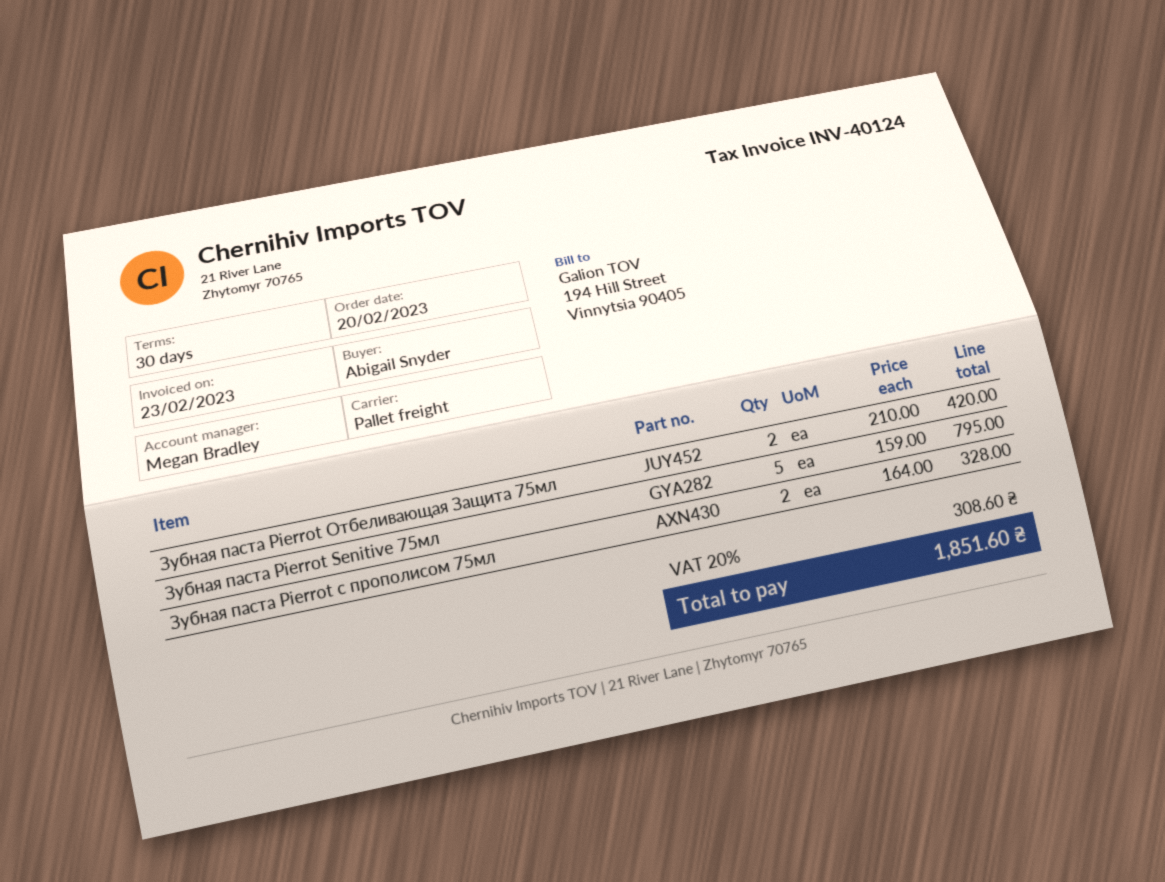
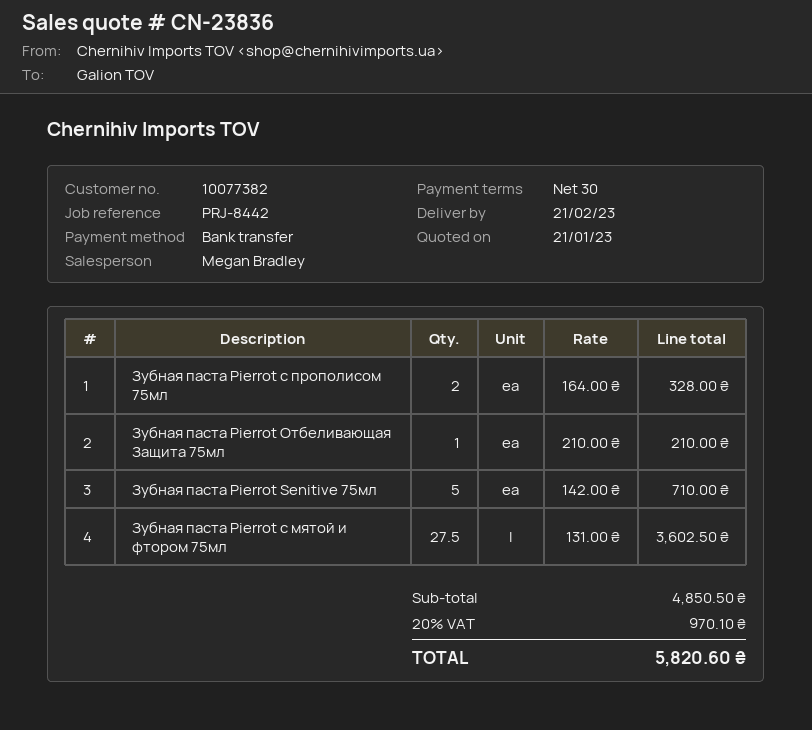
Зубная паста Pierrot Отбеливающая Защита 75мл: 2 x 210.00 = 420.00 -> 1 x 210.00 = 210.00
Зубная паста Pierrot Senitive 75мл: 5 x 159.00 = 795.00 -> 5 x 142.00 = 710.00
Зубная паста Pierrot с мятой и фтором 75мл: none -> 27.5 x 131.00 = 3602.50
tax: 20% = 308.60 -> 20% = 970.10
total: 1851.60 -> 5820.60

